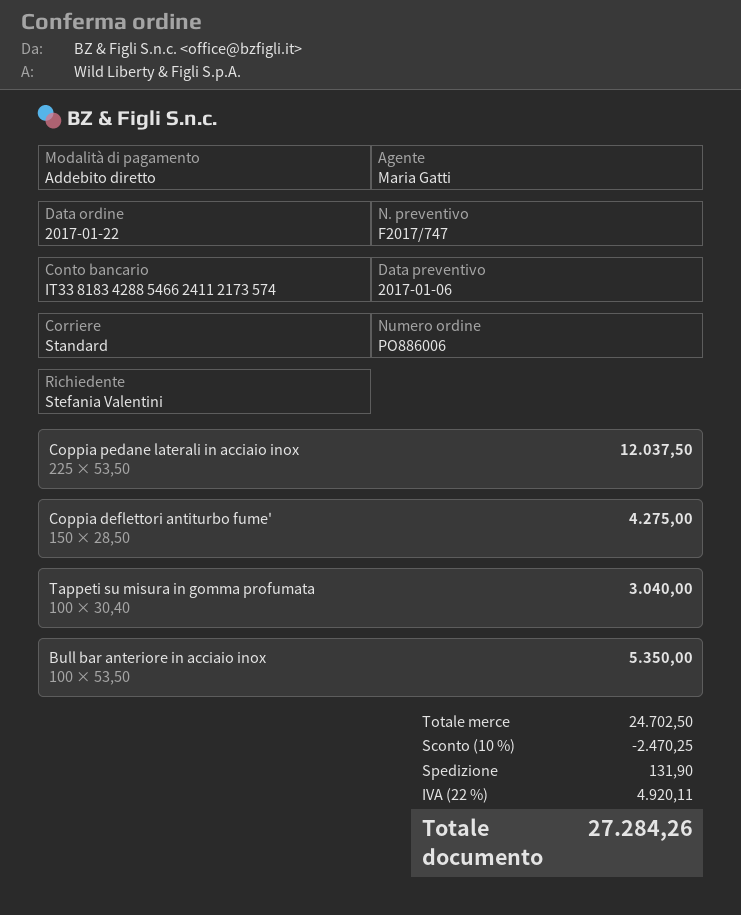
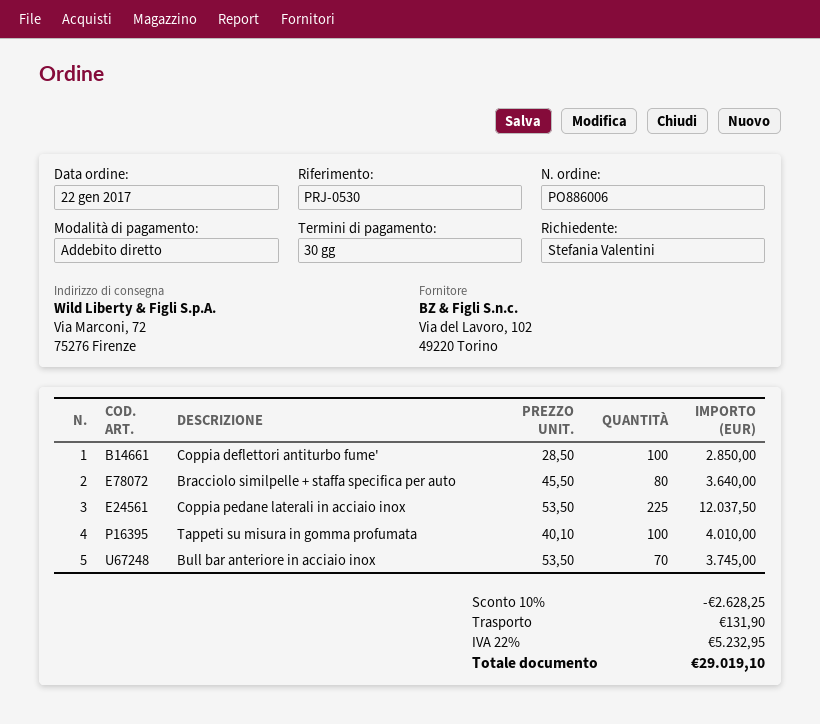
Coppia deflettori antiturbo fume': 150 x 28.50 = 4275.00 -> 100 x 28.50 = 2850.00
Tappeti su misura in gomma profumata: 100 x 30.40 = 3040.00 -> 100 x 40.10 = 4010.00
Bull bar anteriore in acciaio inox: 100 x 53.50 = 5350.00 -> 70 x 53.50 = 3745.00
Bracciolo similpelle + staffa specifica per auto: none -> 80 x 45.50 = 3640.00
discount: 10% = 2470.25 -> 10% = 2628.25
tax: 22% = 4920.11 -> 22% = 5232.95
total: 27284.26 -> 29019.10

